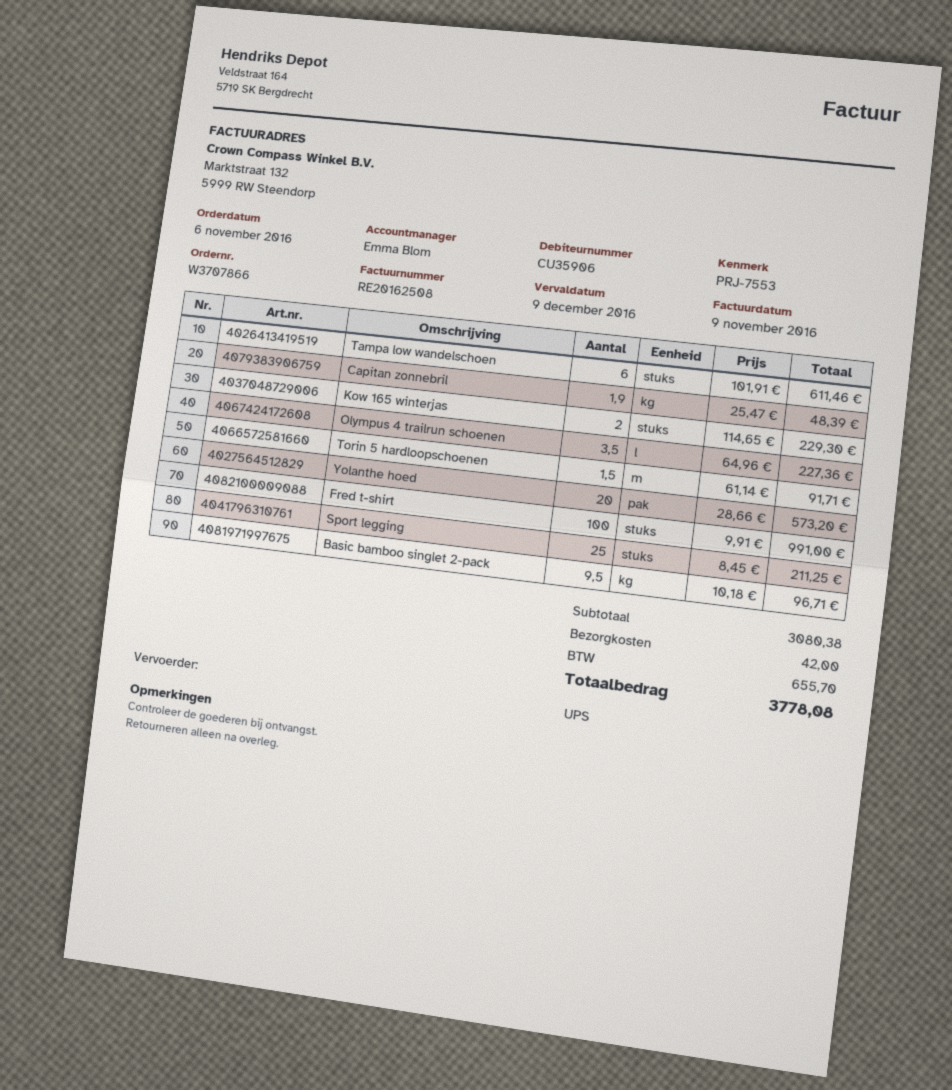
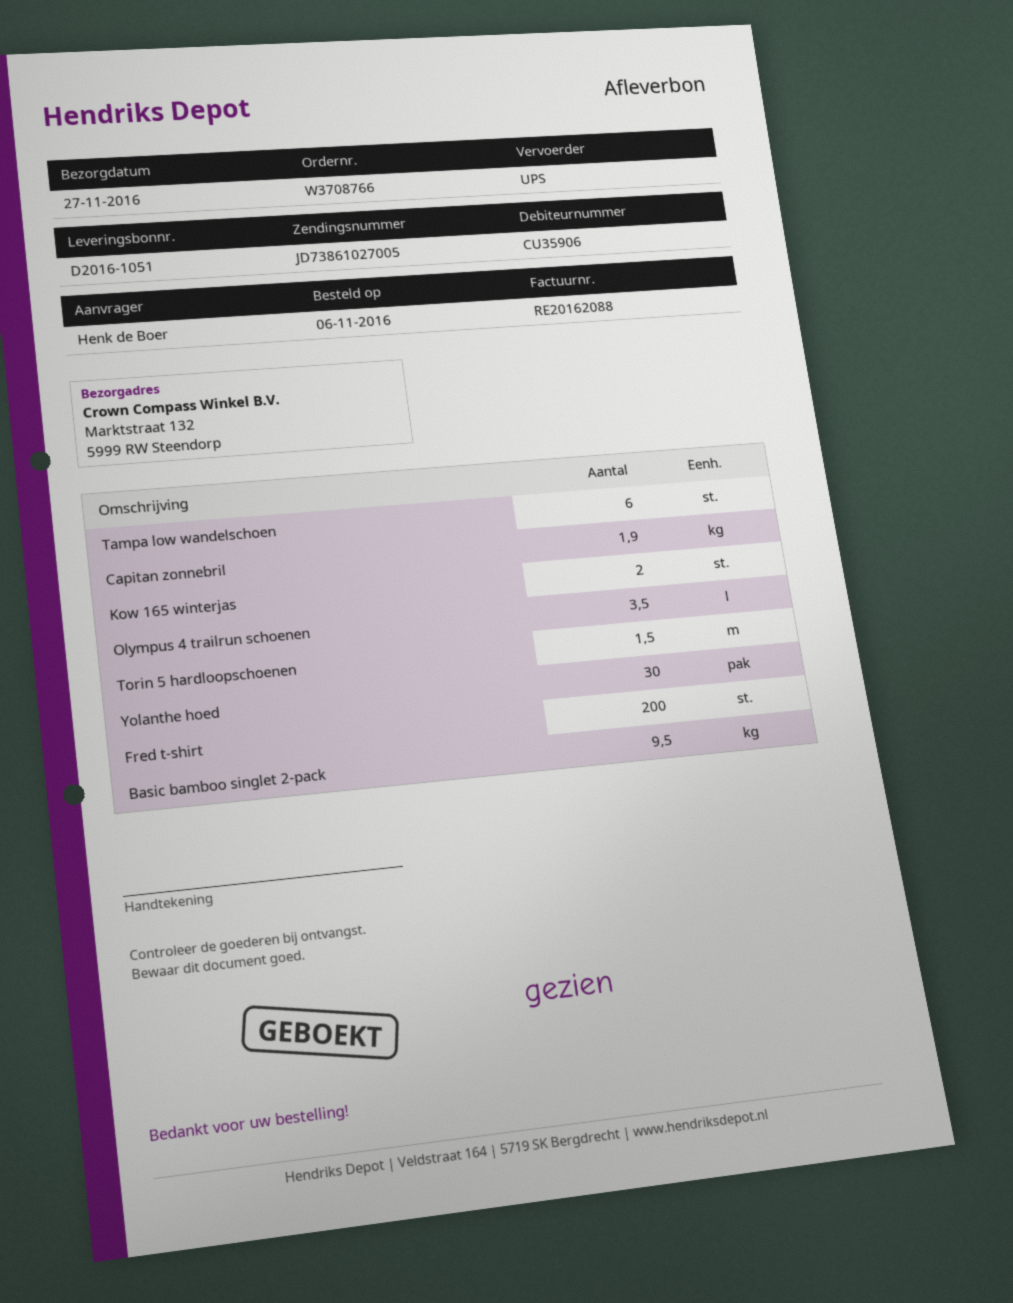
order number: W3707866 -> W3708766
invoice number: RE20162508 -> RE20162088
Yolanthe hoed: 20 -> 30
Fred t-shirt: 100 -> 200
Sport legging: 25 -> none

